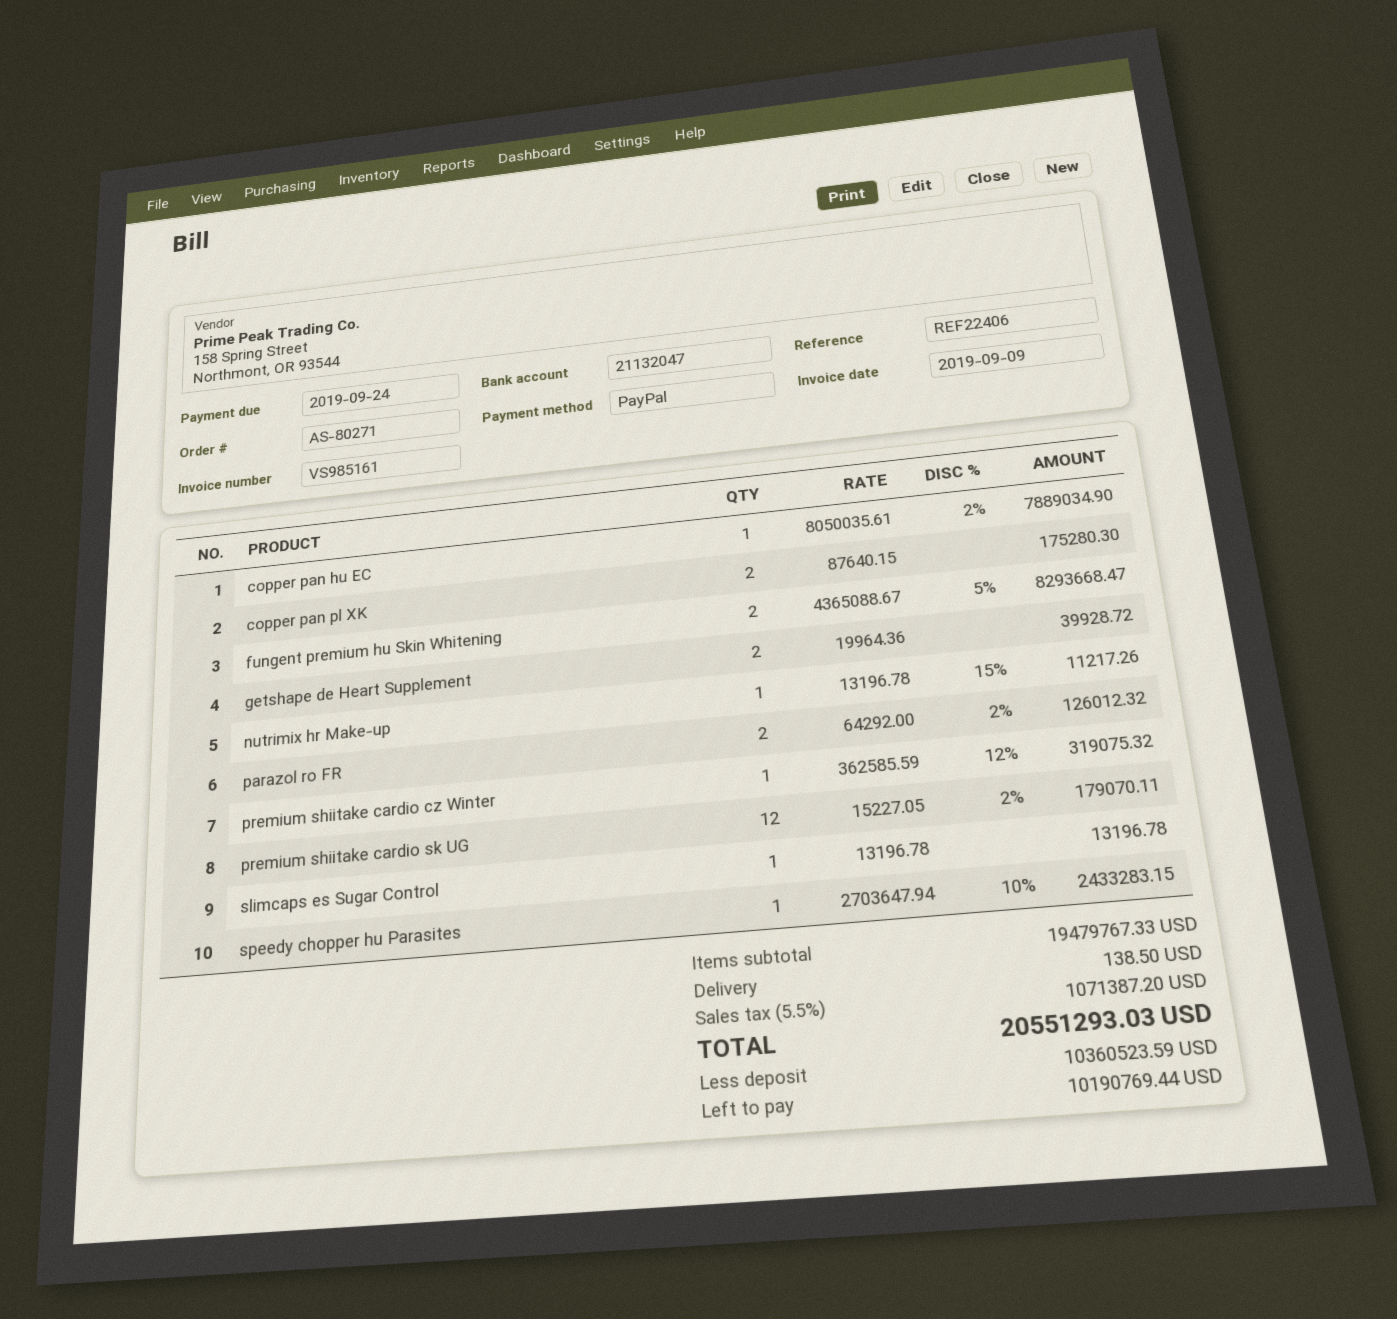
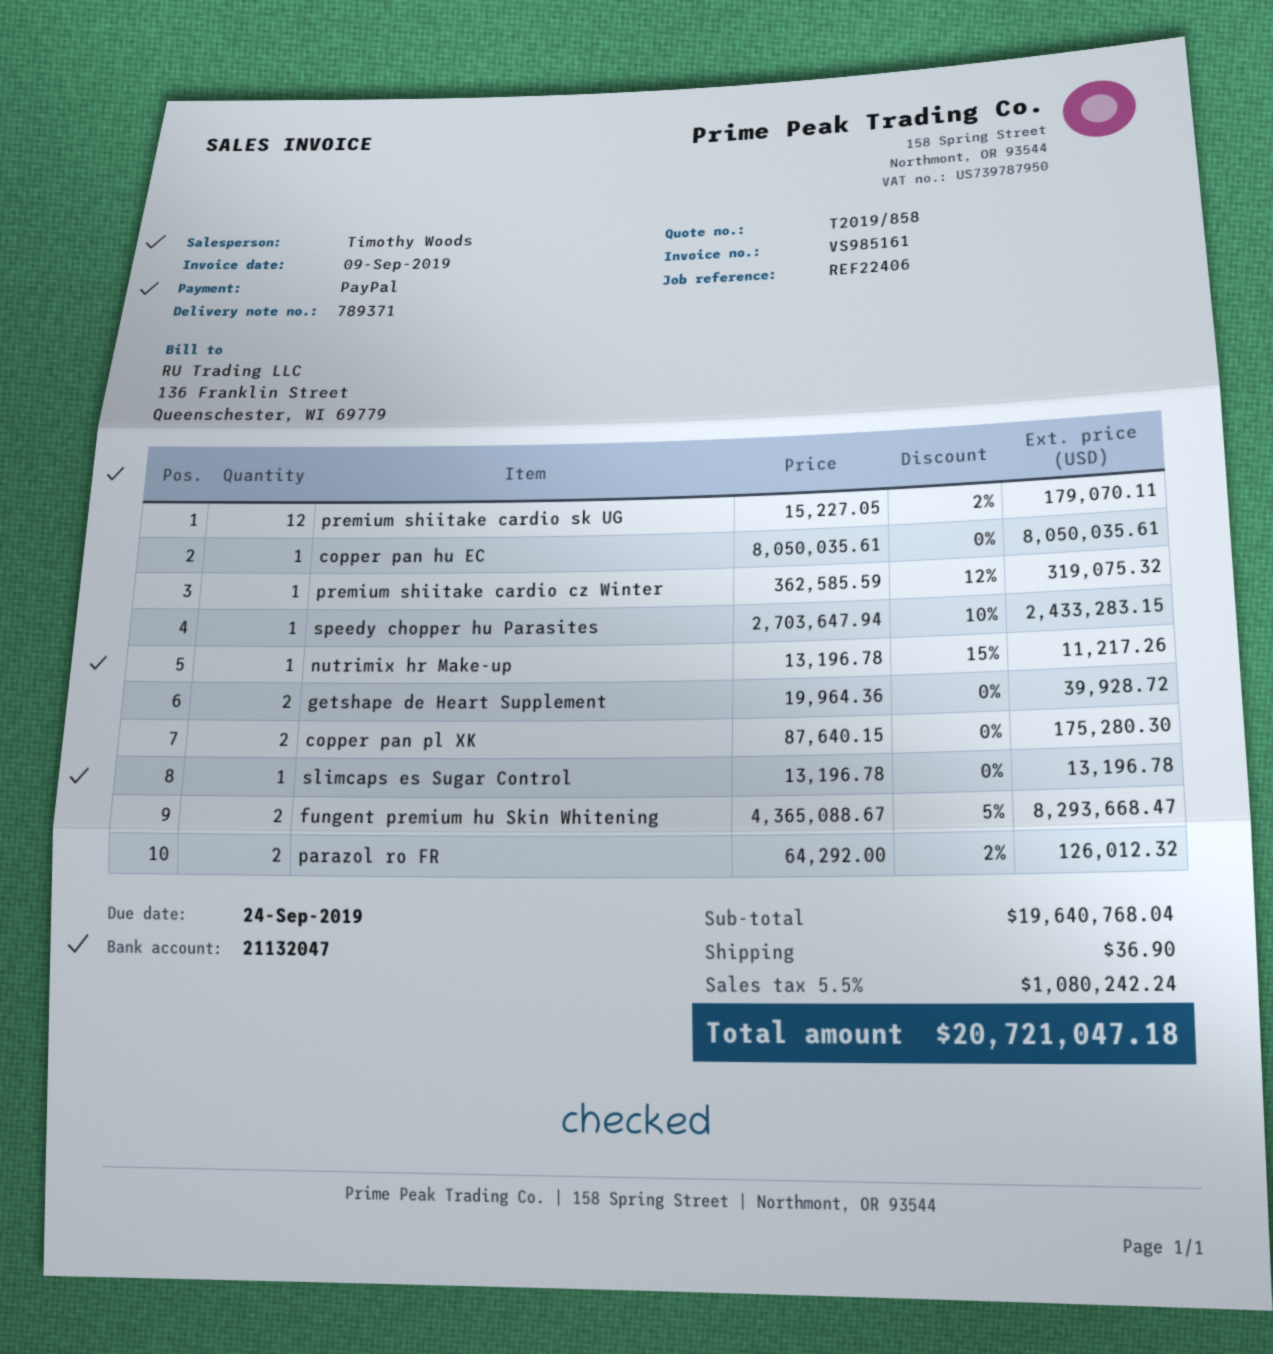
copper pan hu EC: 1 x 8050035.61 - 2% = 7889034.90 -> 1 x 8050035.61 = 8050035.61
subtotal: 19479767.33 -> 19640768.04
shipping: 138.50 -> 36.90
tax: 5.5% = 1071387.20 -> 5.5% = 1080242.24
total: 20551293.03 -> 20721047.18

